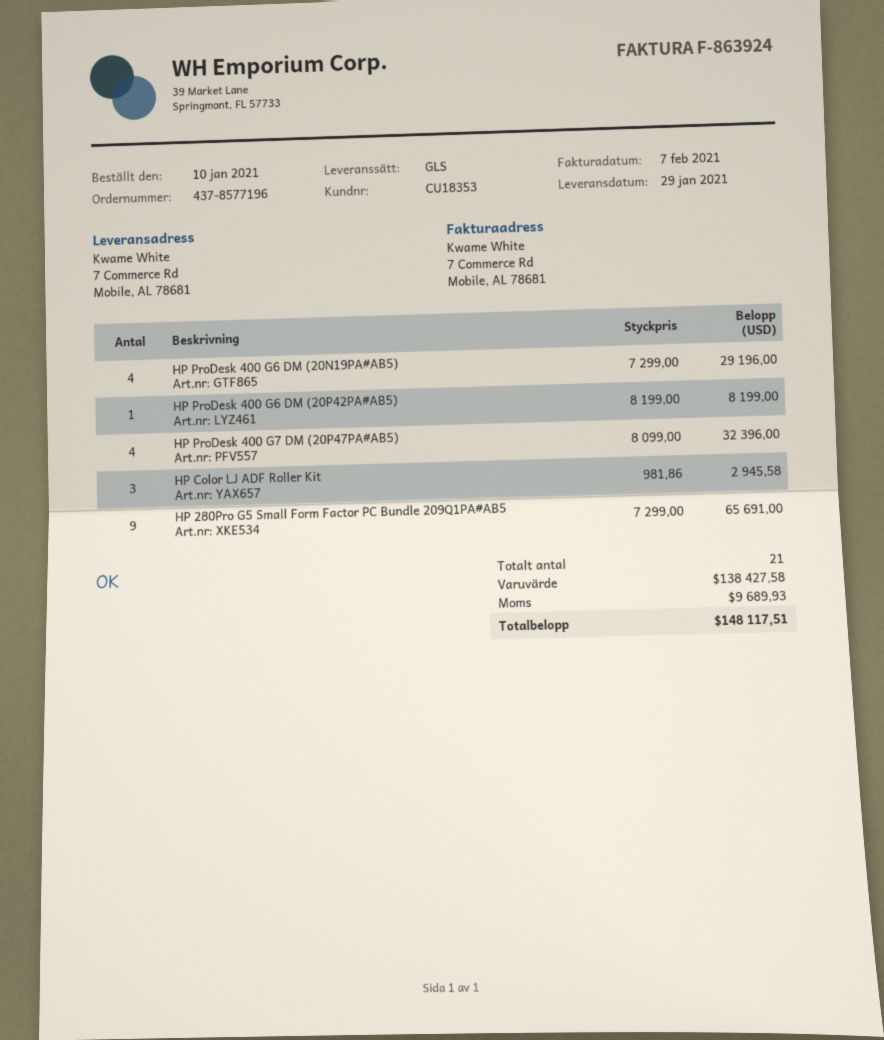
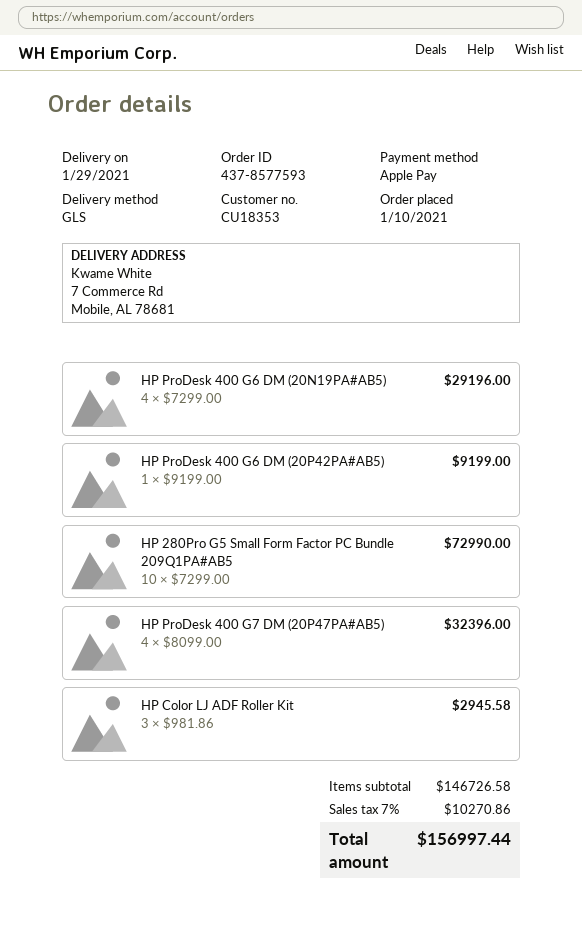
order number: 437-8577196 -> 437-8577593
HP ProDesk 400 G6 DM (20P42PA#AB5): 1 x 8199.00 = 8199.00 -> 1 x 9199.00 = 9199.00
HP 280Pro G5 Small Form Factor PC Bundle 209Q1PA#AB5: 9 x 7299.00 = 65691.00 -> 10 x 7299.00 = 72990.00
subtotal: 138427.58 -> 146726.58
tax: 9689.93 -> 10270.86
total: 148117.51 -> 156997.44

